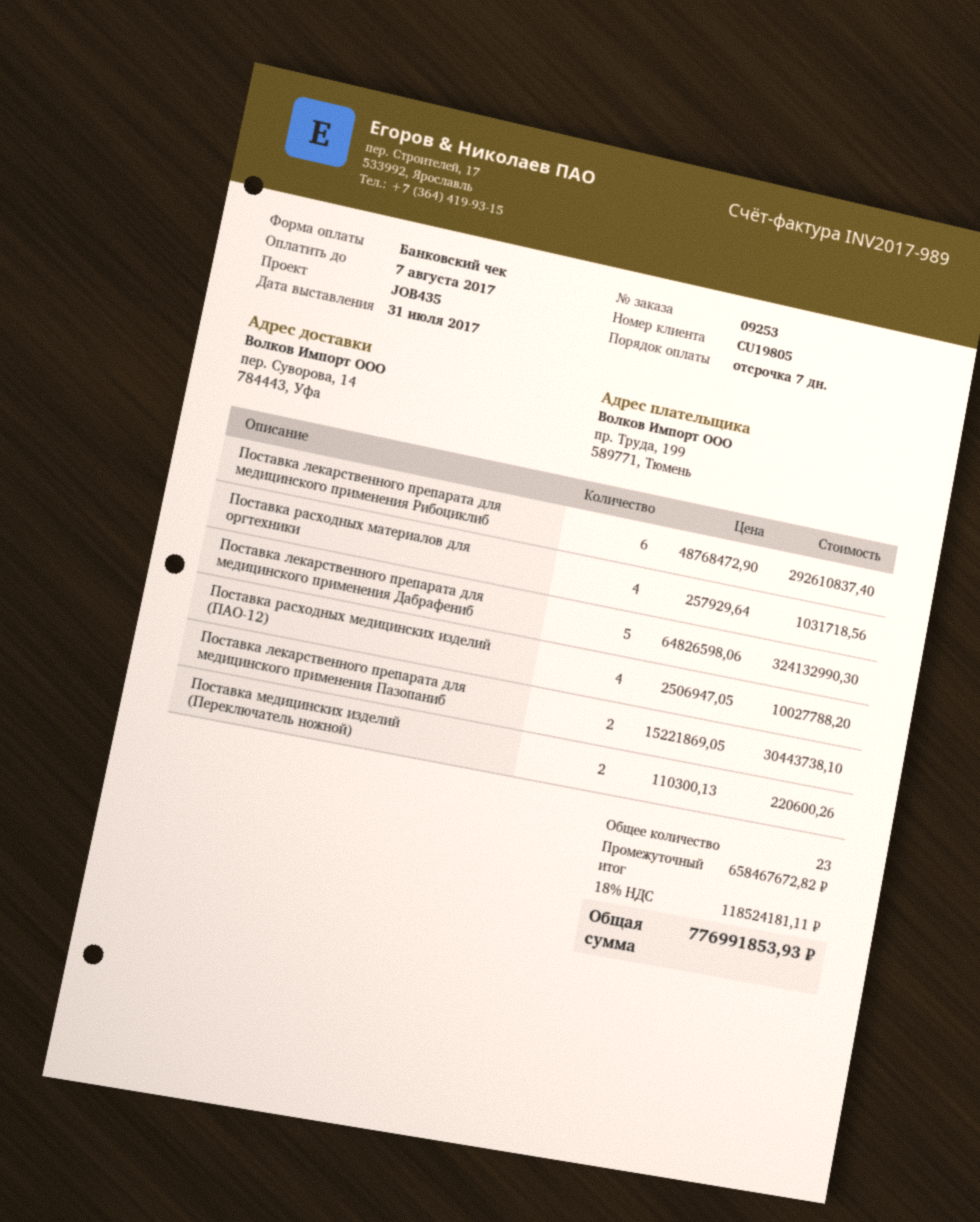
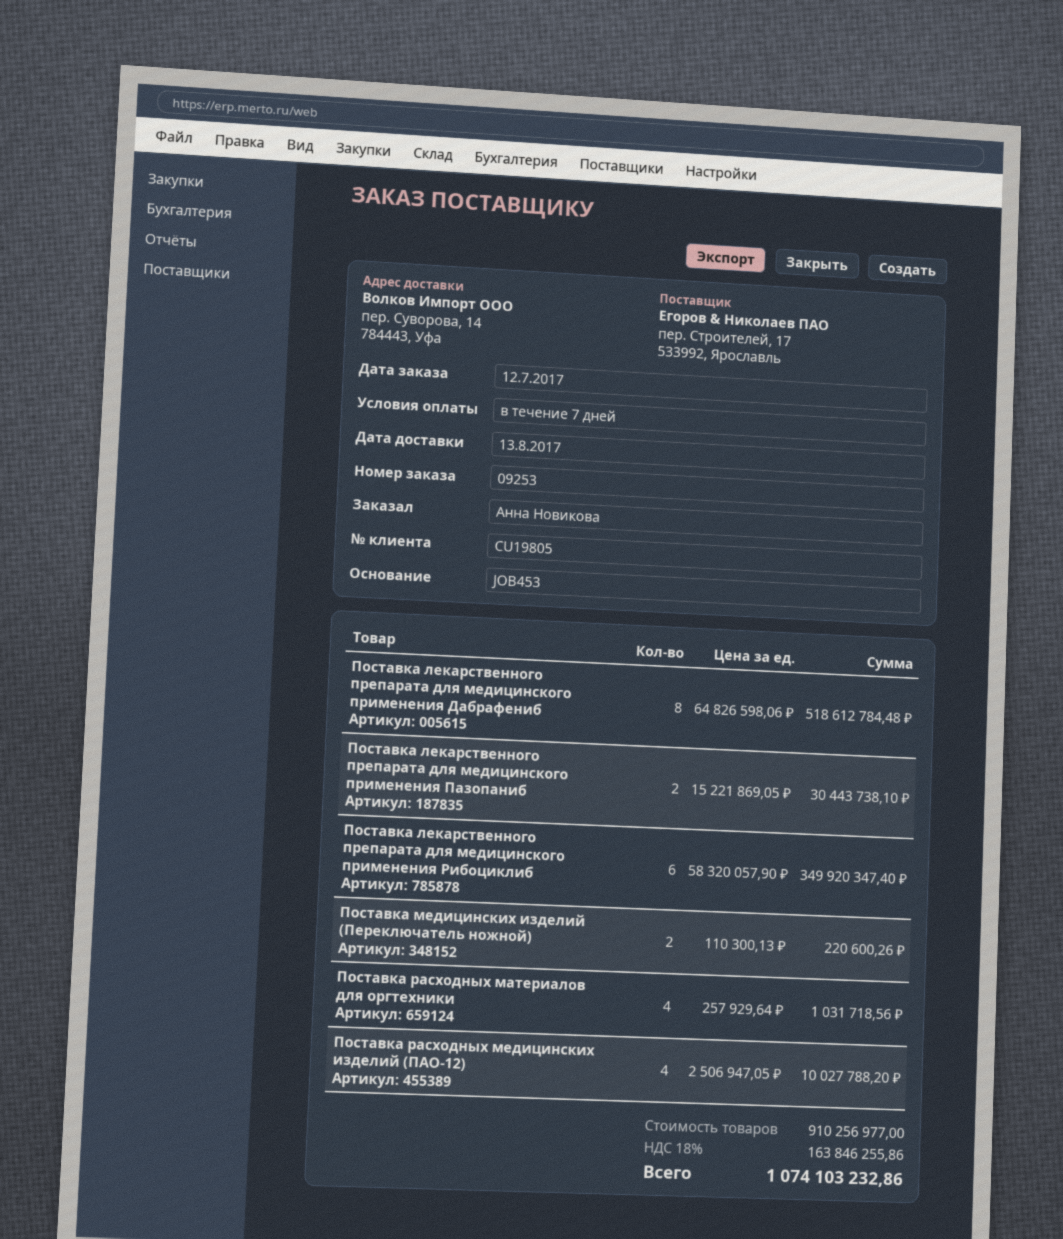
reference: JOB435 -> JOB453
Поставка лекарственного препарата для медицинского применения Рибоциклиб: 6 x 48768472.90 = 292610837.40 -> 6 x 58320057.90 = 349920347.40
Поставка лекарственного препарата для медицинского применения Дабрафениб: 5 x 64826598.06 = 324132990.30 -> 8 x 64826598.06 = 518612784.48
subtotal: 658467672.82 -> 910256977.00
tax: 18% = 118524181.11 -> 18% = 163846255.86
total: 776991853.93 -> 1074103232.86

